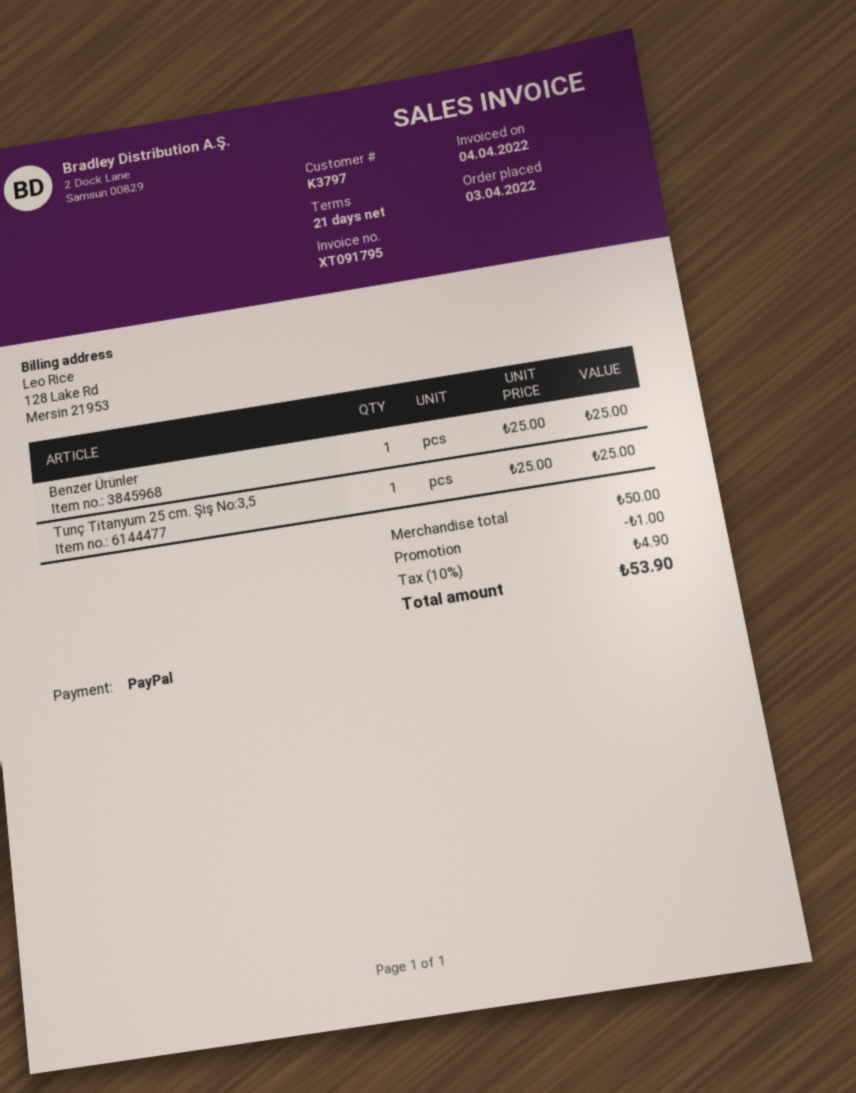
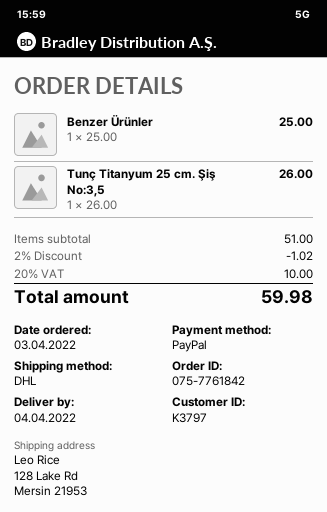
Tunç Titanyum 25 cm. Şiş No:3,5: 1 x 25.00 = 25.00 -> 1 x 26.00 = 26.00
subtotal: 50.00 -> 51.00
discount: 1.00 -> 1.02
tax: 10% = 4.90 -> 20% = 10.00
total: 53.90 -> 59.98

